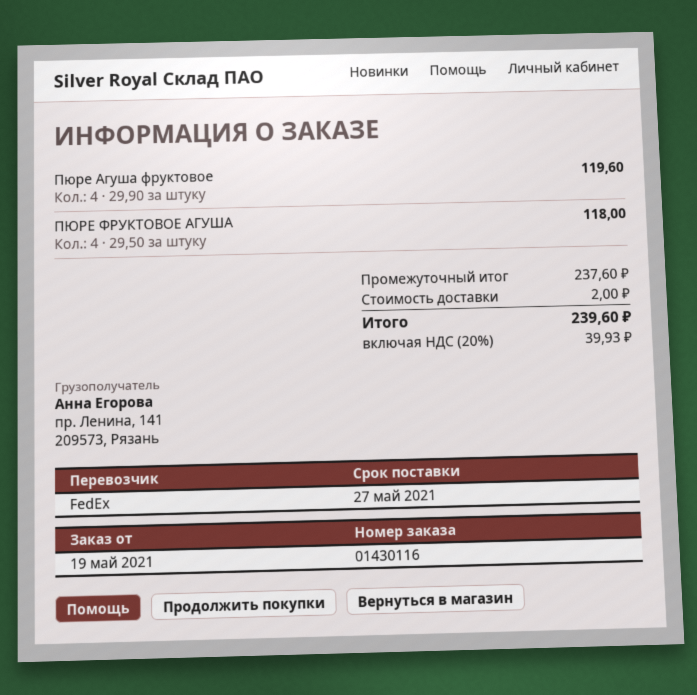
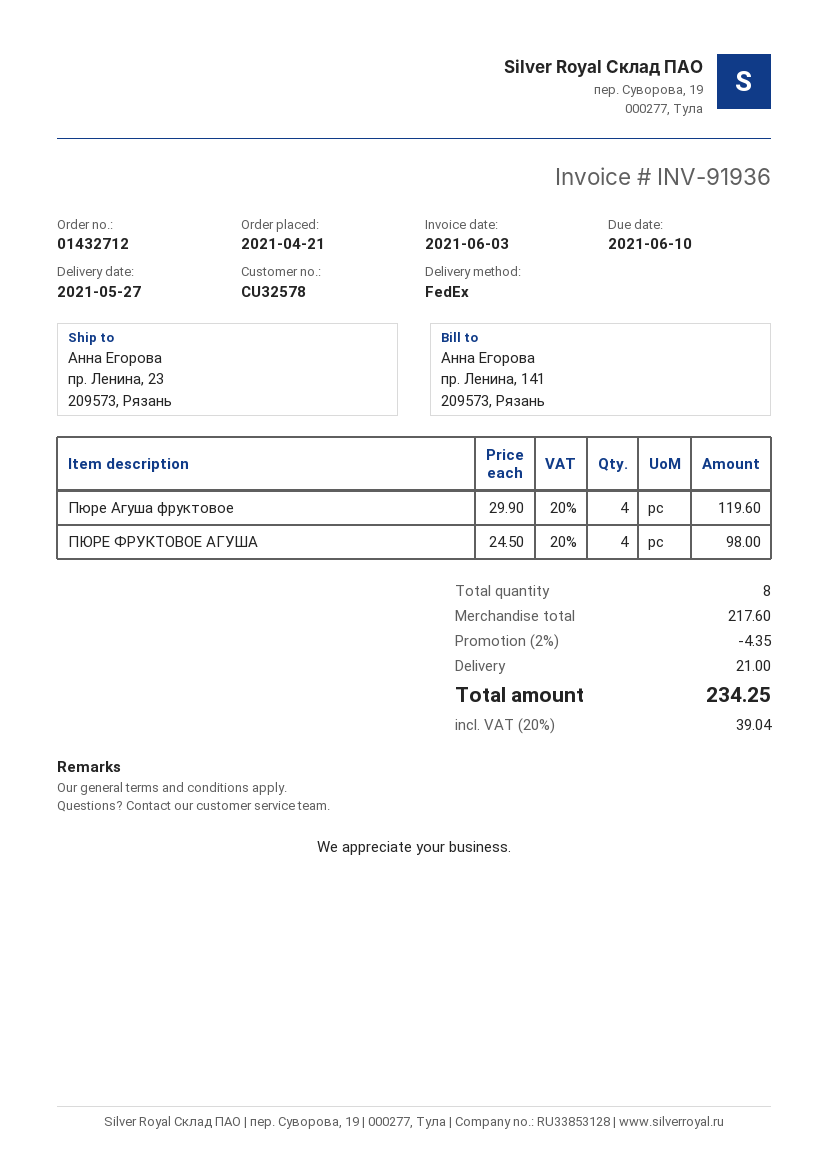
order number: 01430116 -> 01432712
order date: 2021-05-19 -> 2021-04-21
ship to: пр. Ленина, 141, 209573, Рязань -> пр. Ленина, 23, 209573, Рязань
ПЮРЕ ФРУКТОВОЕ АГУША: 4 x 29.50 = 118.00 -> 4 x 24.50 = 98.00
subtotal: 237.60 -> 217.60
discount: none -> 2% = 4.35
shipping: 2.00 -> 21.00
tax: 20% = 39.93 -> 20% = 39.04
total: 239.60 -> 234.25

